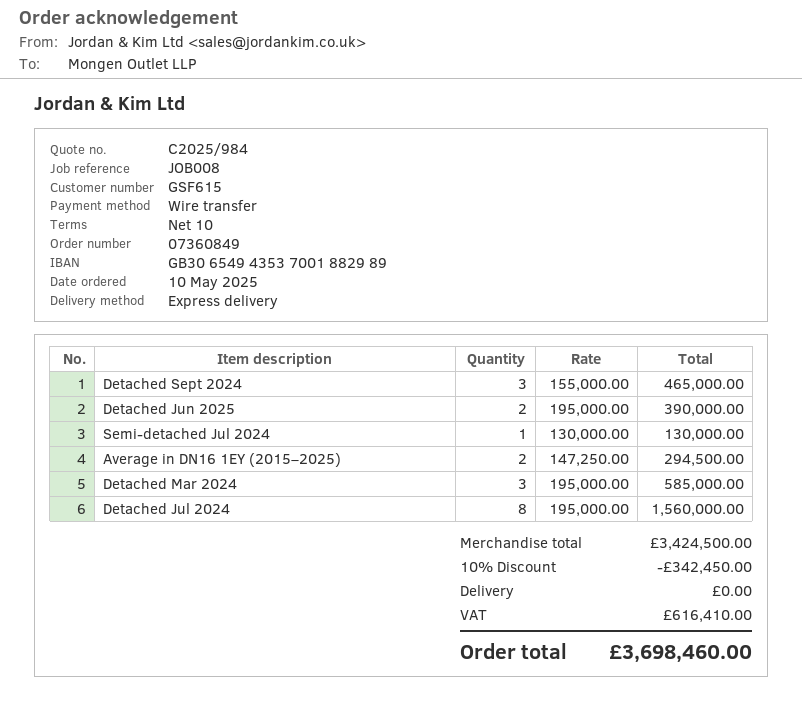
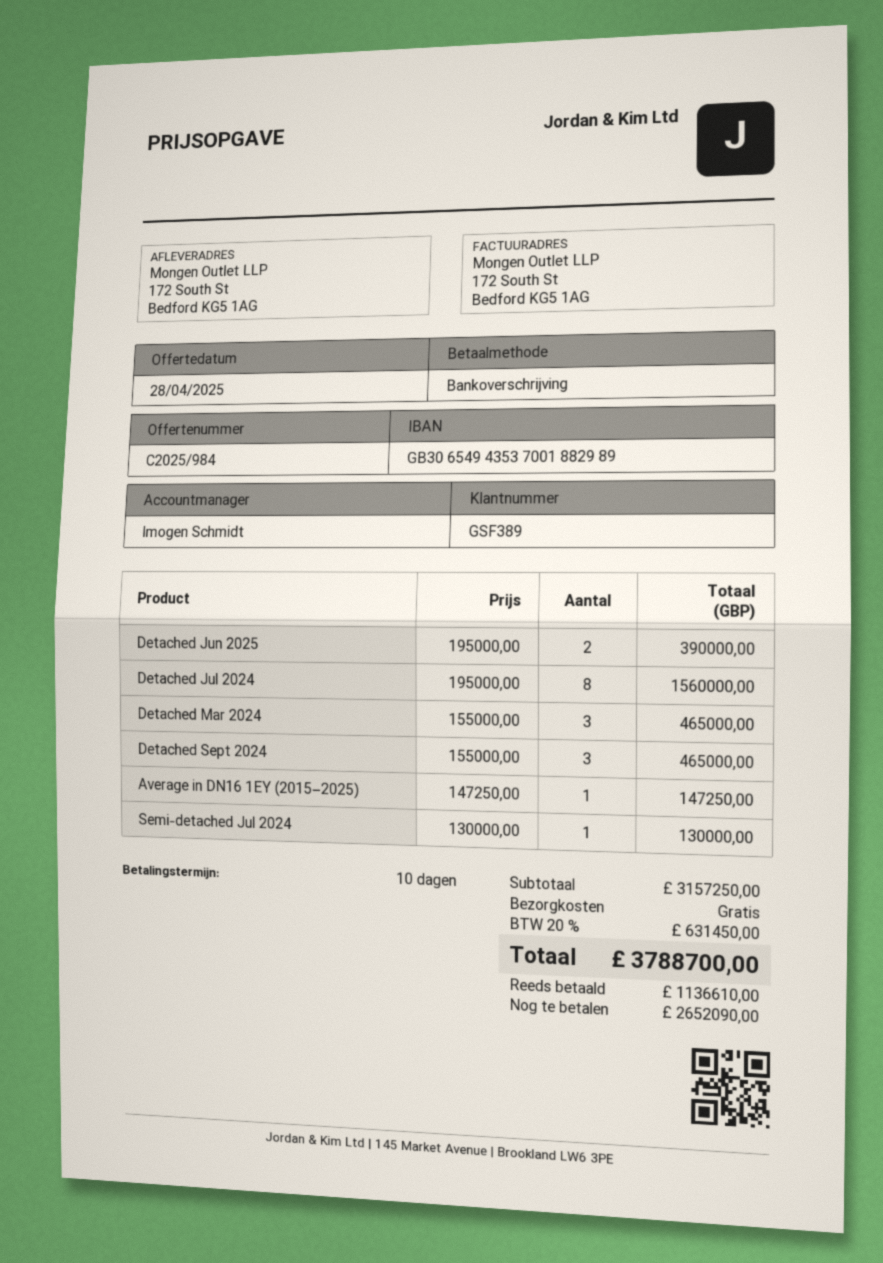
customer number: GSF615 -> GSF389
Average in DN16 1EY (2015–2025): 2 x 147250.00 = 294500.00 -> 1 x 147250.00 = 147250.00
Detached Mar 2024: 3 x 195000.00 = 585000.00 -> 3 x 155000.00 = 465000.00
subtotal: 3424500.00 -> 3157250.00
discount: 10% = 342450.00 -> none
tax: 616410.00 -> 631450.00
total: 3698460.00 -> 3788700.00

